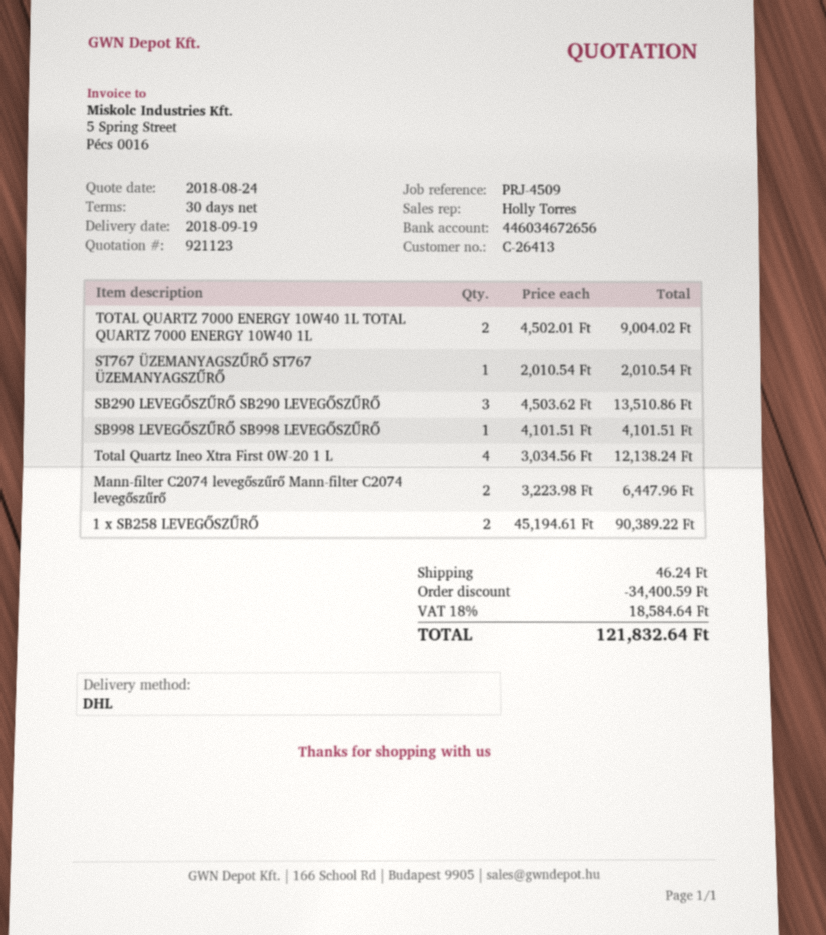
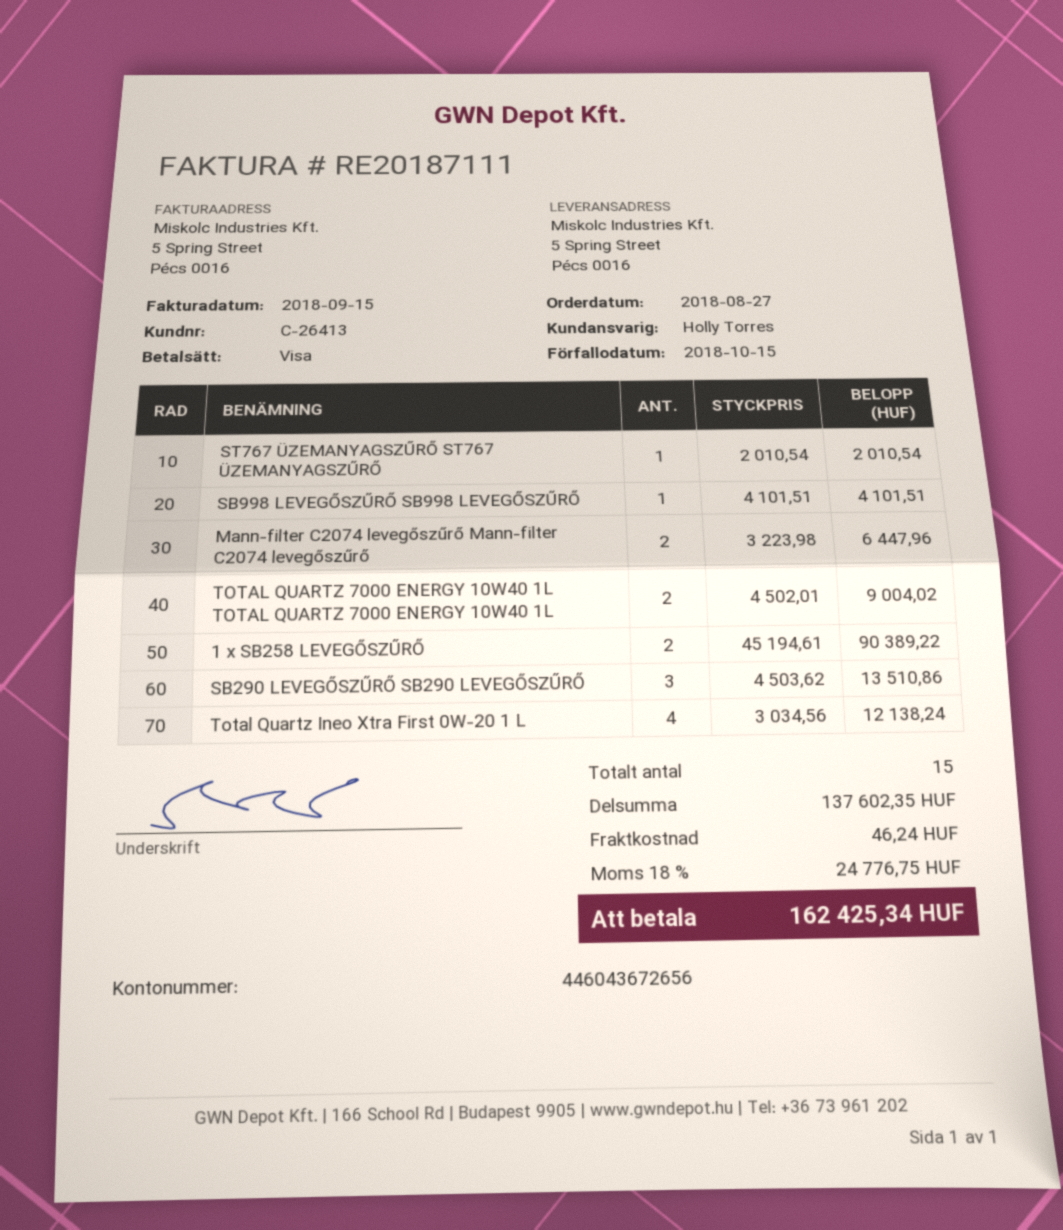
bank account: 446034672656 -> 446043672656
discount: 34400.59 -> none
tax: 18% = 18584.64 -> 18% = 24776.75
total: 121832.64 -> 162425.34

